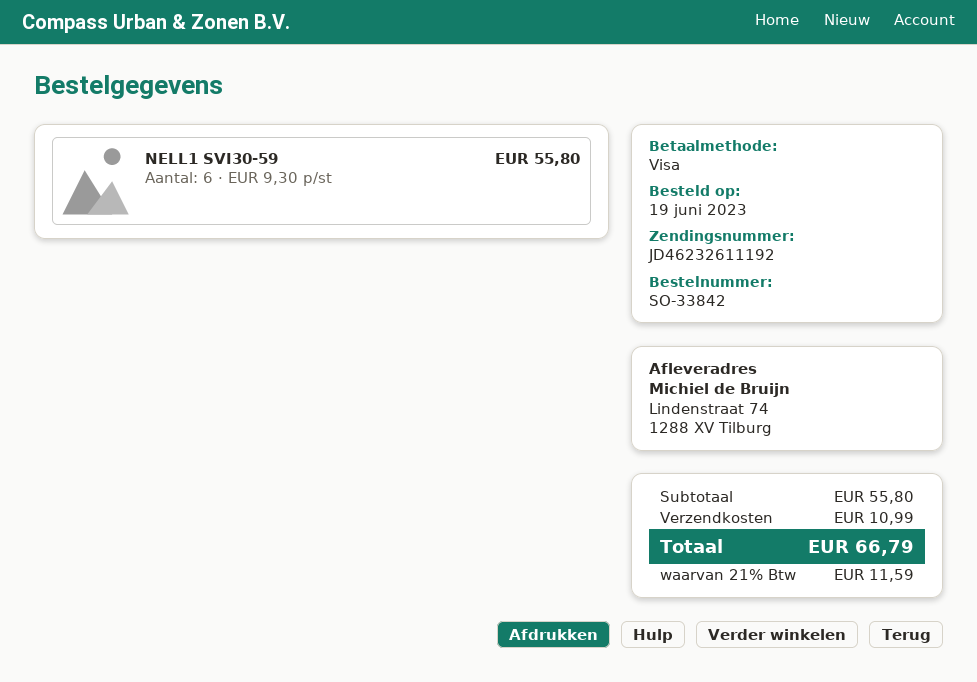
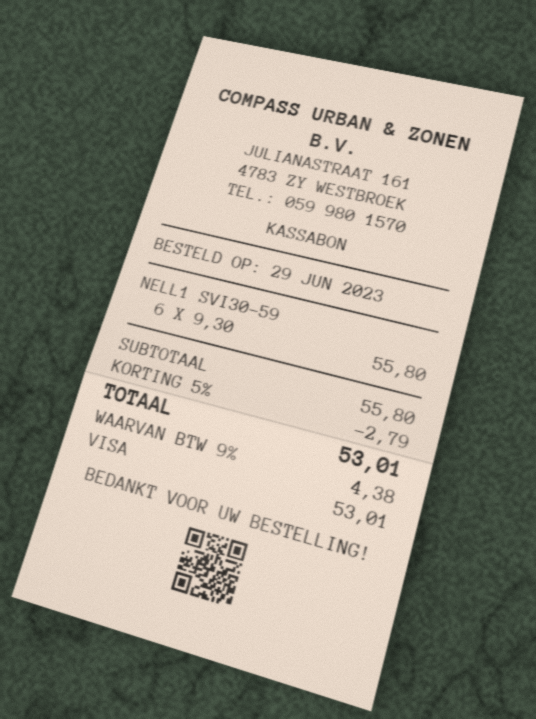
order date: 2023-06-19 -> 2023-06-29
discount: none -> 5% = 2.79
shipping: 10.99 -> none
tax: 21% = 11.59 -> 9% = 4.38
total: 66.79 -> 53.01

